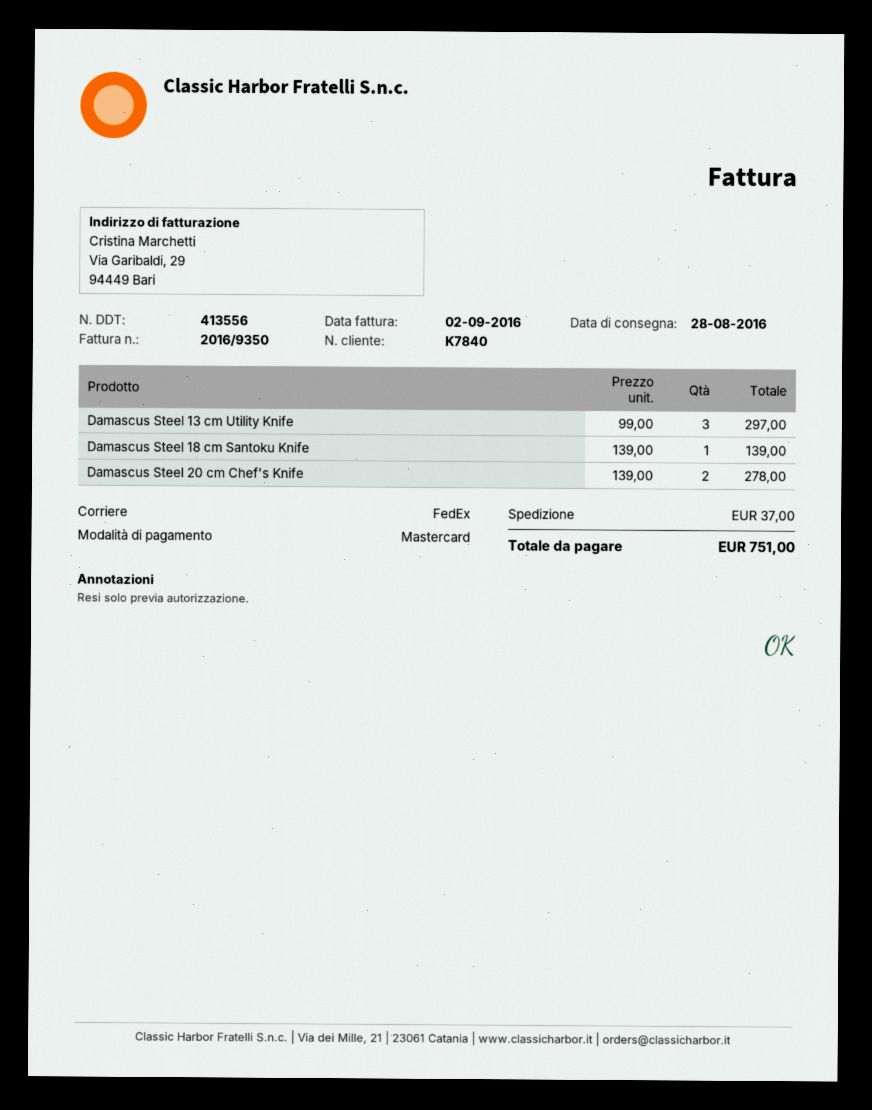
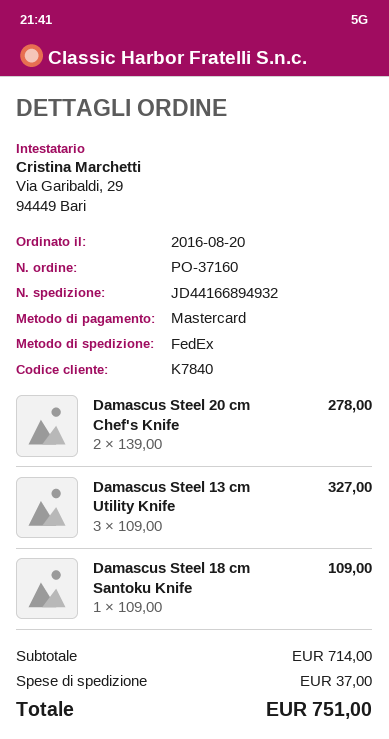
Damascus Steel 13 cm Utility Knife: 3 x 99.00 = 297.00 -> 3 x 109.00 = 327.00
Damascus Steel 18 cm Santoku Knife: 1 x 139.00 = 139.00 -> 1 x 109.00 = 109.00

